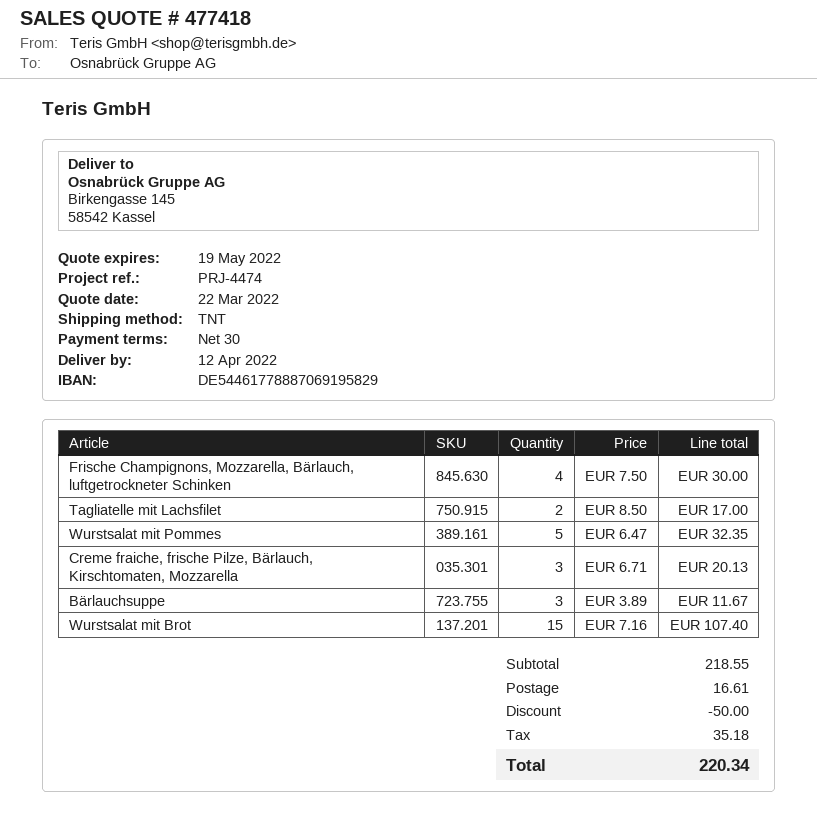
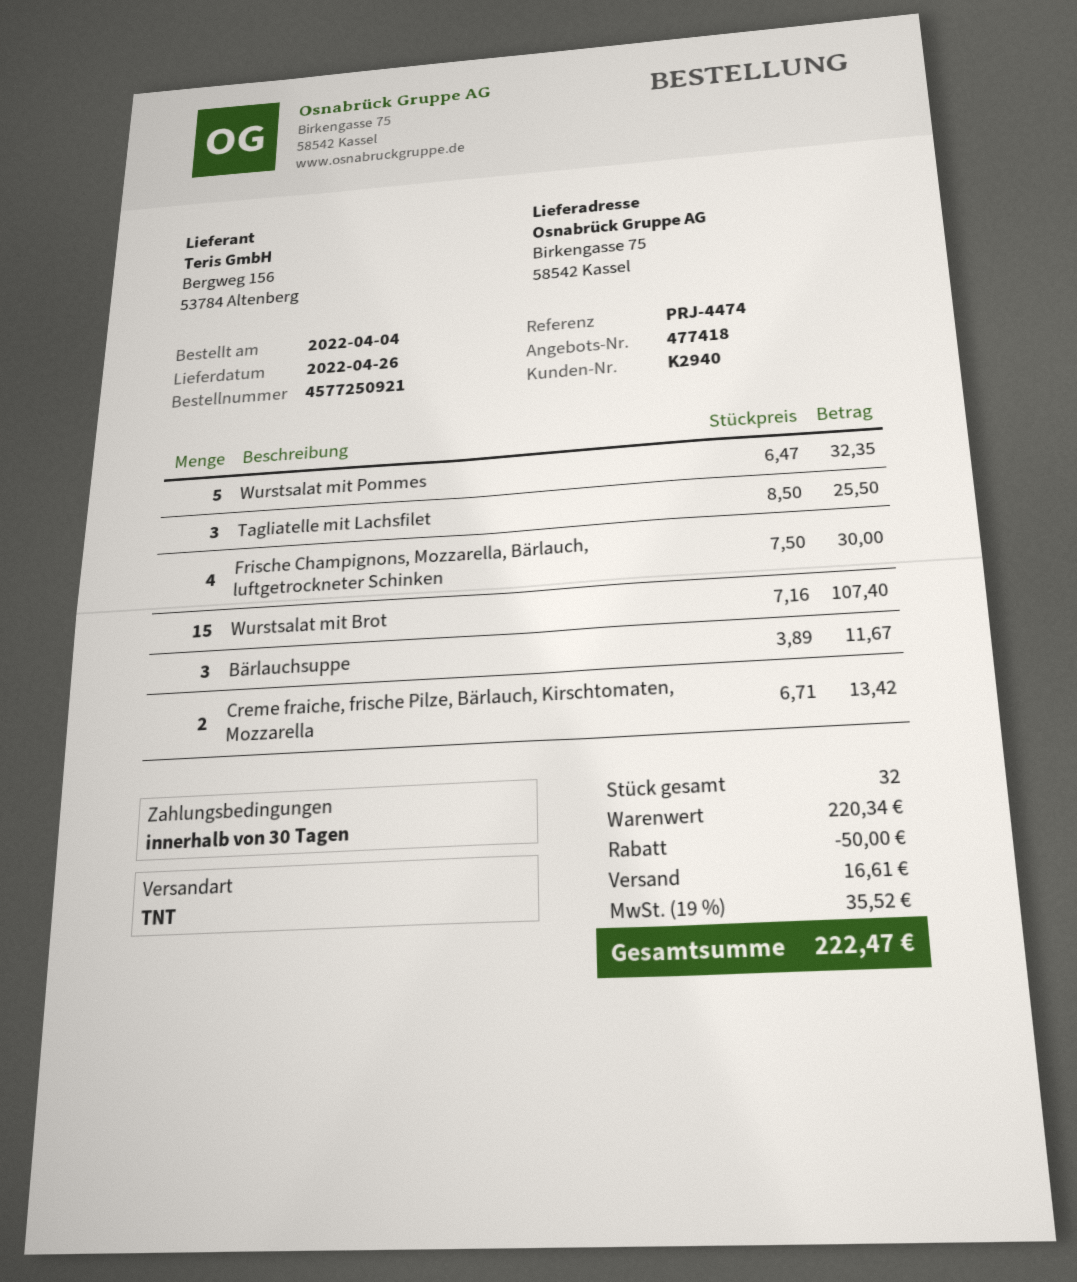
delivery date: 2022-04-12 -> 2022-04-26
ship to: Birkengasse 145, 58542 Kassel -> Birkengasse 75, 58542 Kassel
Tagliatelle mit Lachsfilet: 2 x 8.50 = 17.00 -> 3 x 8.50 = 25.50
Creme fraiche, frische Pilze, Bärlauch, Kirschtomaten, Mozzarella: 3 x 6.71 = 20.13 -> 2 x 6.71 = 13.42
subtotal: 218.55 -> 220.34
tax: 35.18 -> 35.52
total: 220.34 -> 222.47

